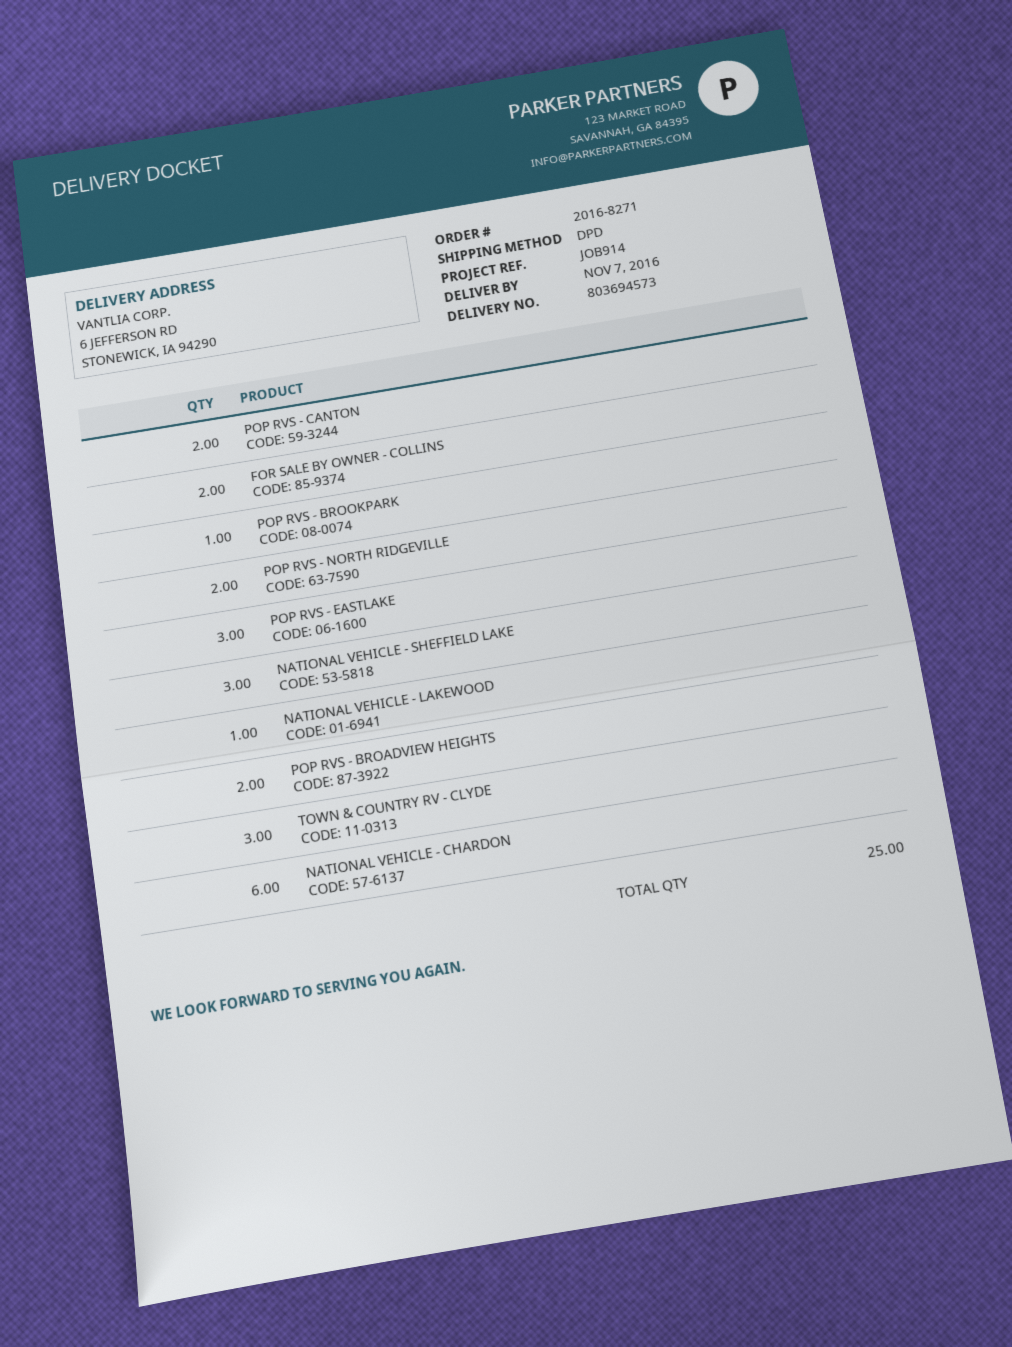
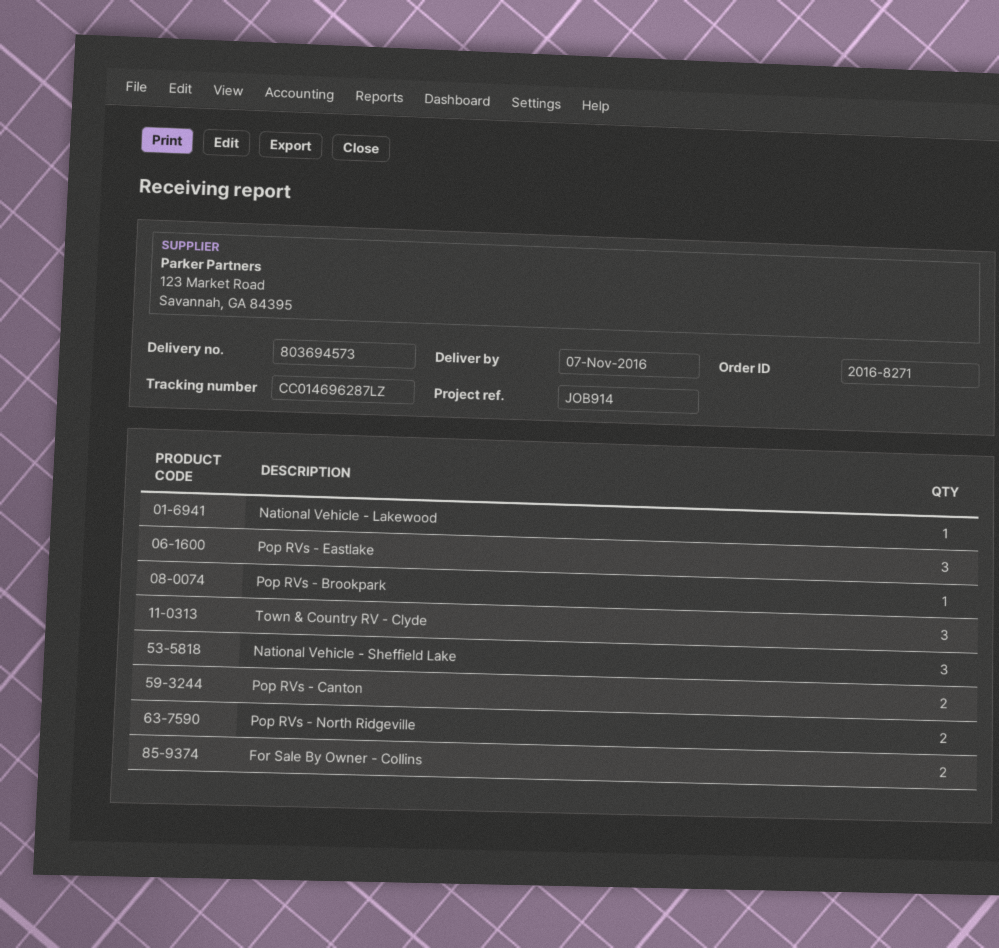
POP RVS - BROADVIEW HEIGHTS: 2 -> none
NATIONAL VEHICLE - CHARDON: 6 -> none

